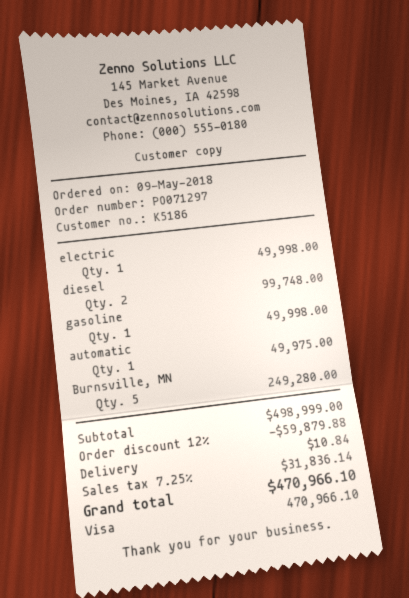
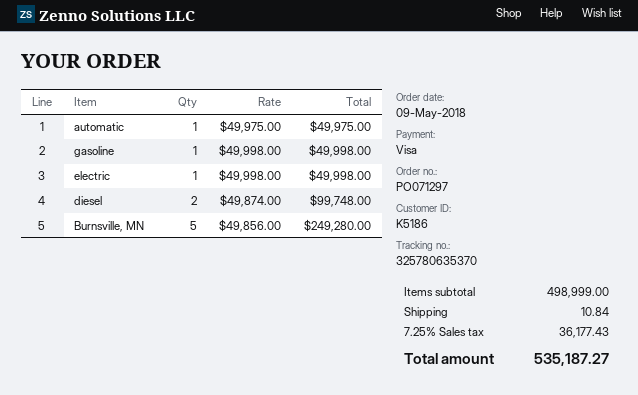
discount: 12% = 59879.88 -> none
tax: 7.25% = 31836.14 -> 7.25% = 36177.43
total: 470966.10 -> 535187.27

